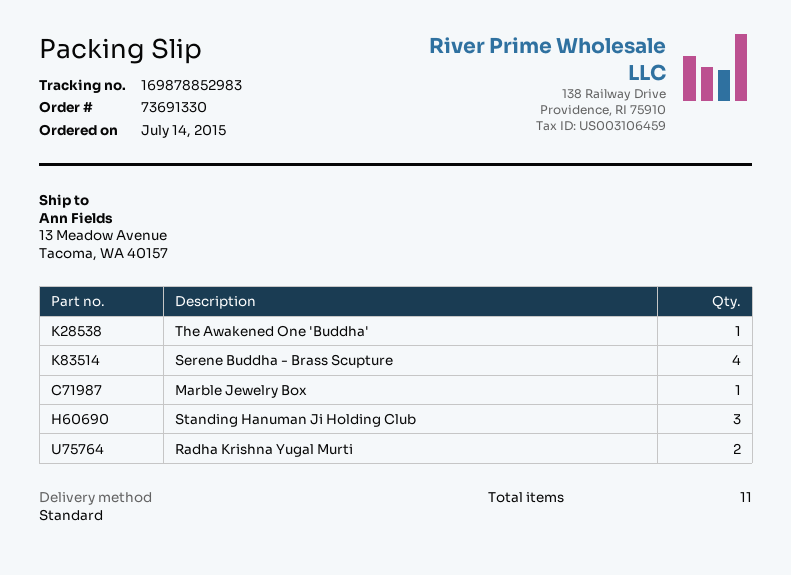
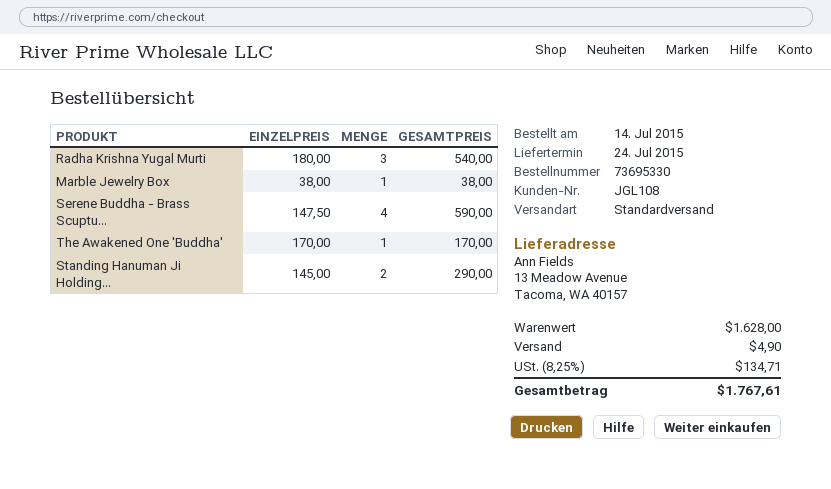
order number: 73691330 -> 73695330
Standing Hanuman Ji Holding Club: 3 -> 2
Radha Krishna Yugal Murti: 2 -> 3

